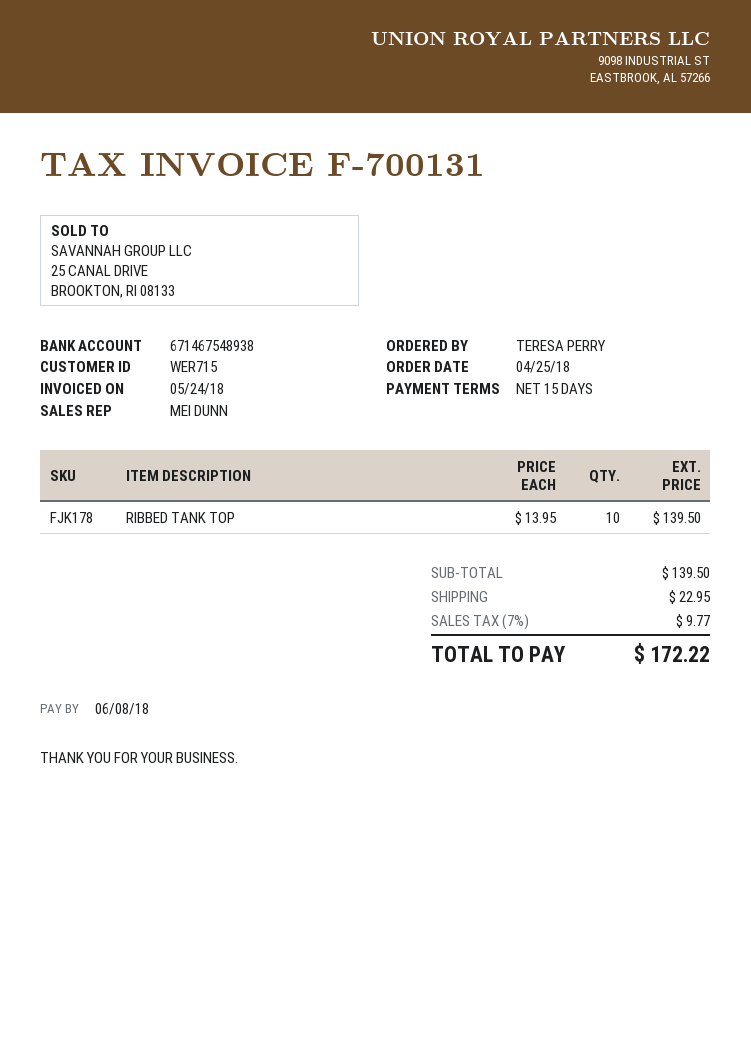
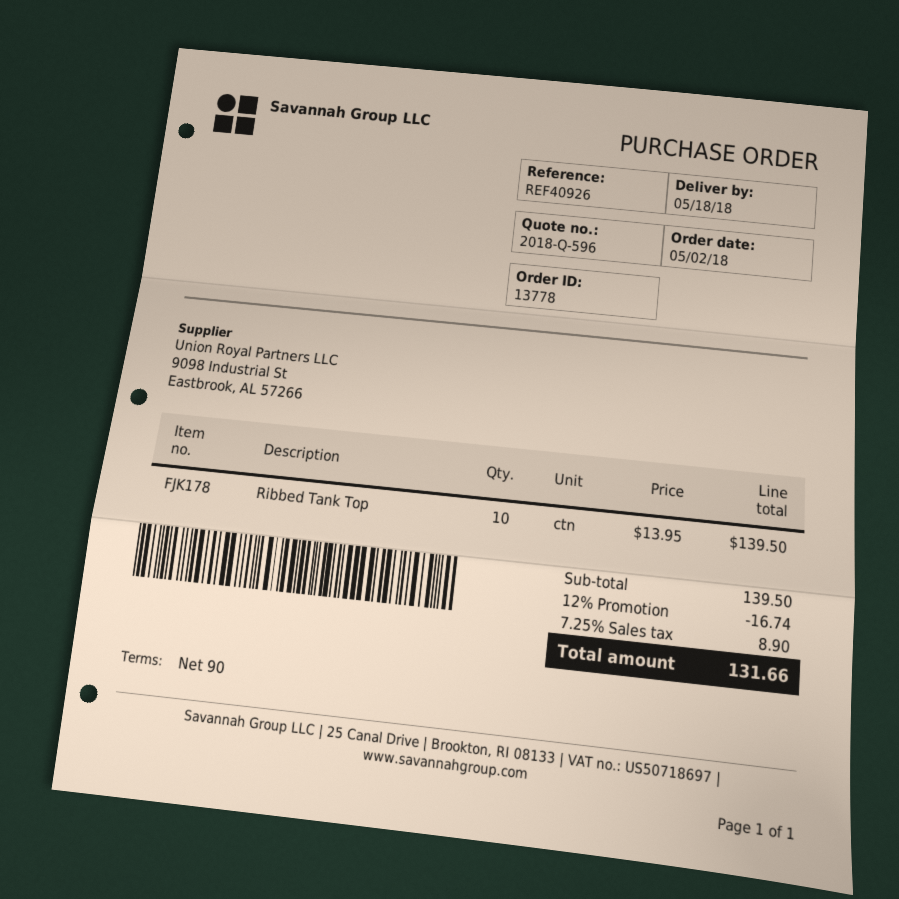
order date: 2018-04-25 -> 2018-05-02
payment terms: 15 days -> 90 days
discount: none -> 12% = 16.74
shipping: 22.95 -> none
tax: 7% = 9.77 -> 7.25% = 8.90
total: 172.22 -> 131.66

